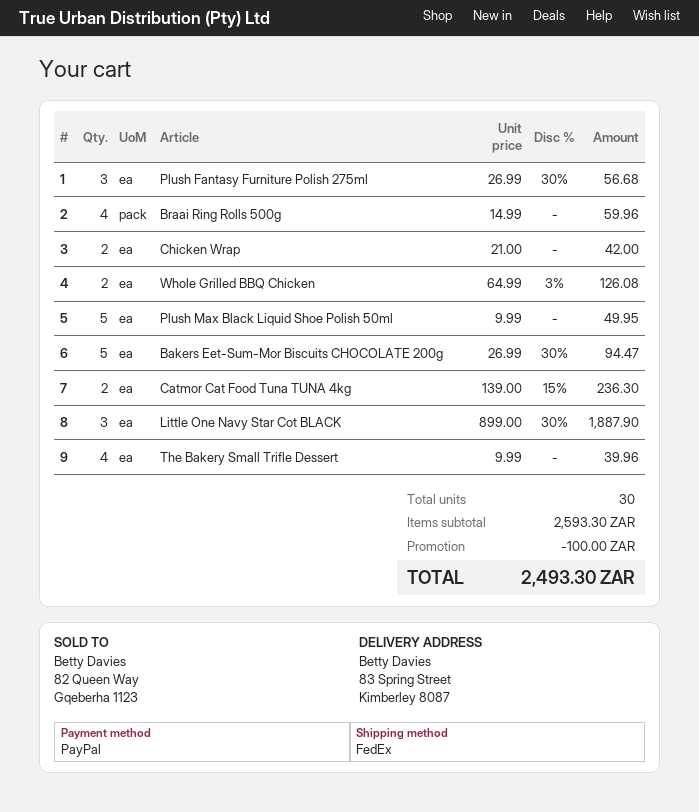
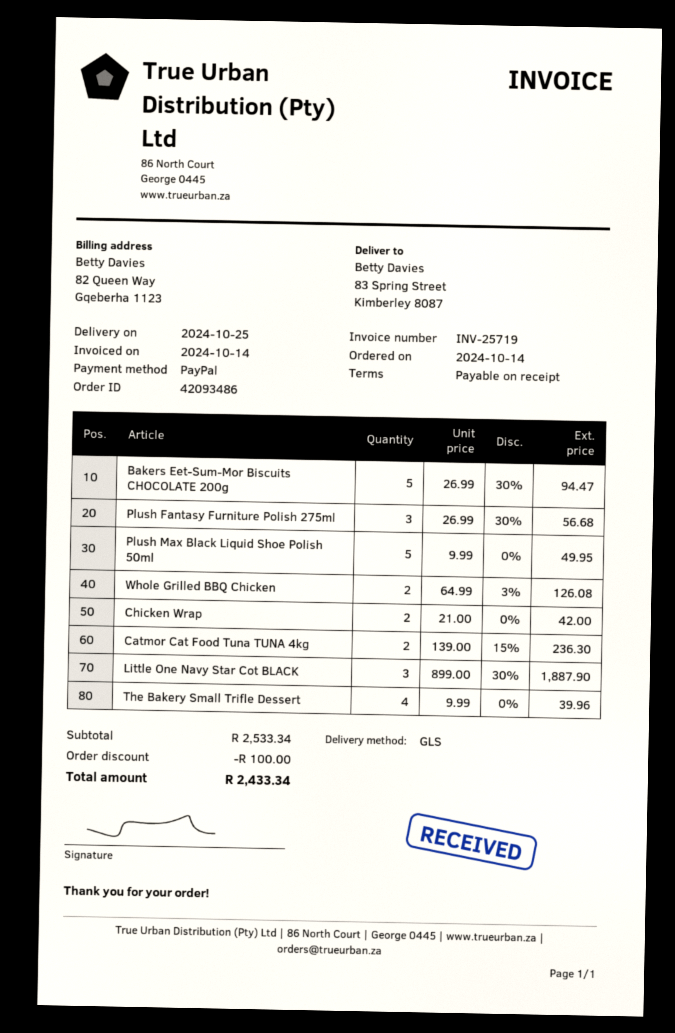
shipping method: FedEx -> GLS
Braai Ring Rolls 500g: 4 x 14.99 = 59.96 -> none
subtotal: 2593.30 -> 2533.34
total: 2493.30 -> 2433.34

